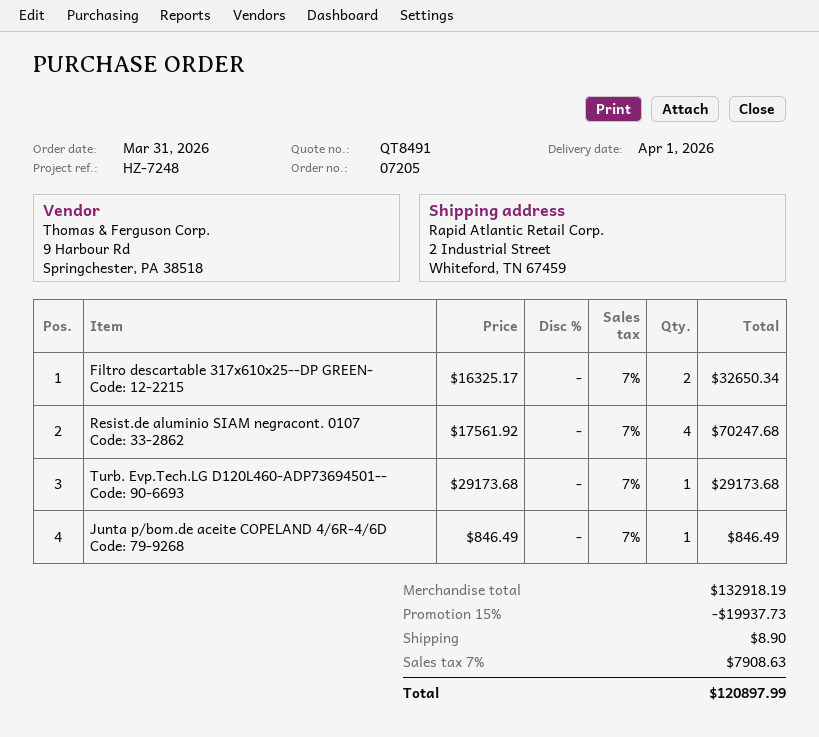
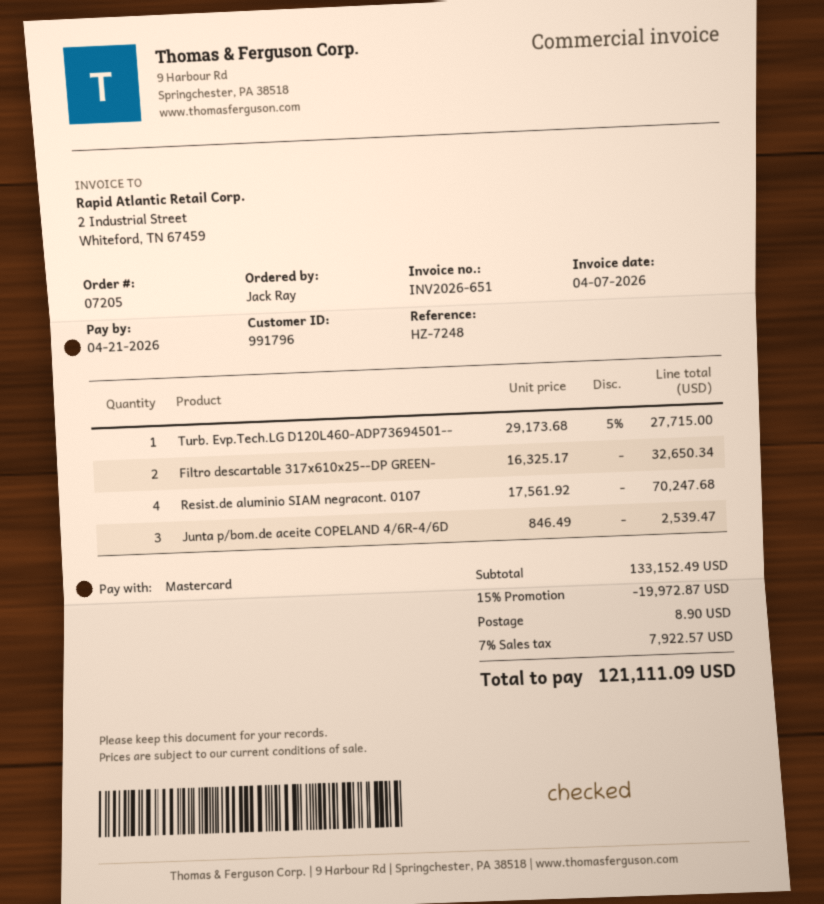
Turb. Evp.Tech.LG D120L460-ADP73694501--: 1 x 29173.68 = 29173.68 -> 1 x 29173.68 - 5% = 27715.00
Junta p/bom.de aceite COPELAND 4/6R-4/6D: 1 x 846.49 = 846.49 -> 3 x 846.49 = 2539.47
subtotal: 132918.19 -> 133152.49
discount: 15% = 19937.73 -> 15% = 19972.87
tax: 7% = 7908.63 -> 7% = 7922.57
total: 120897.99 -> 121111.09

